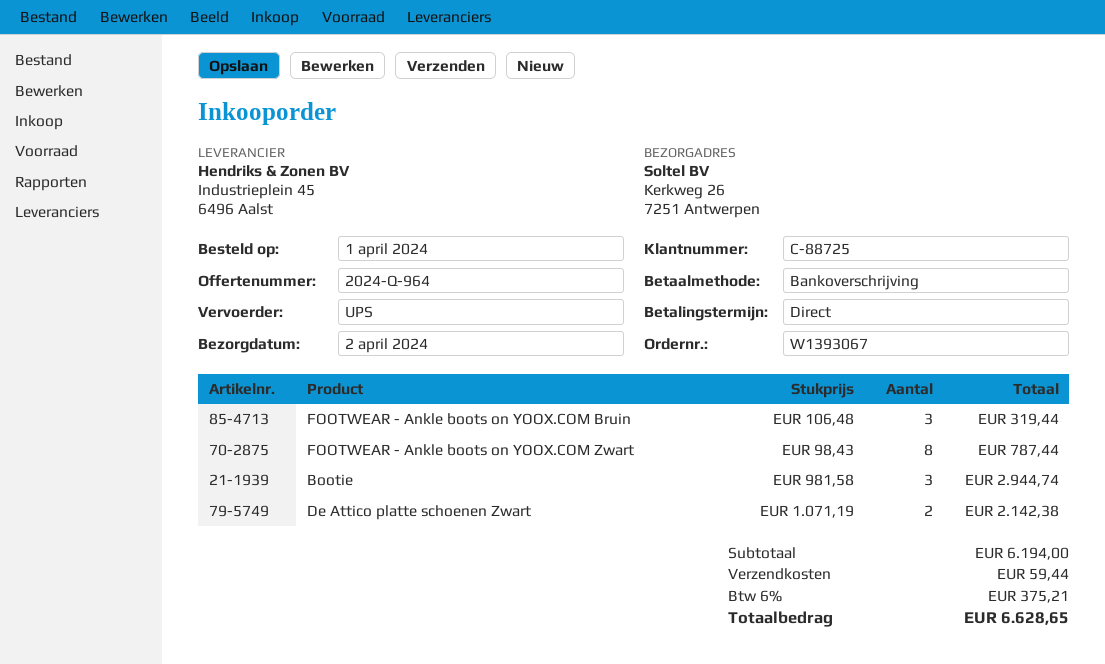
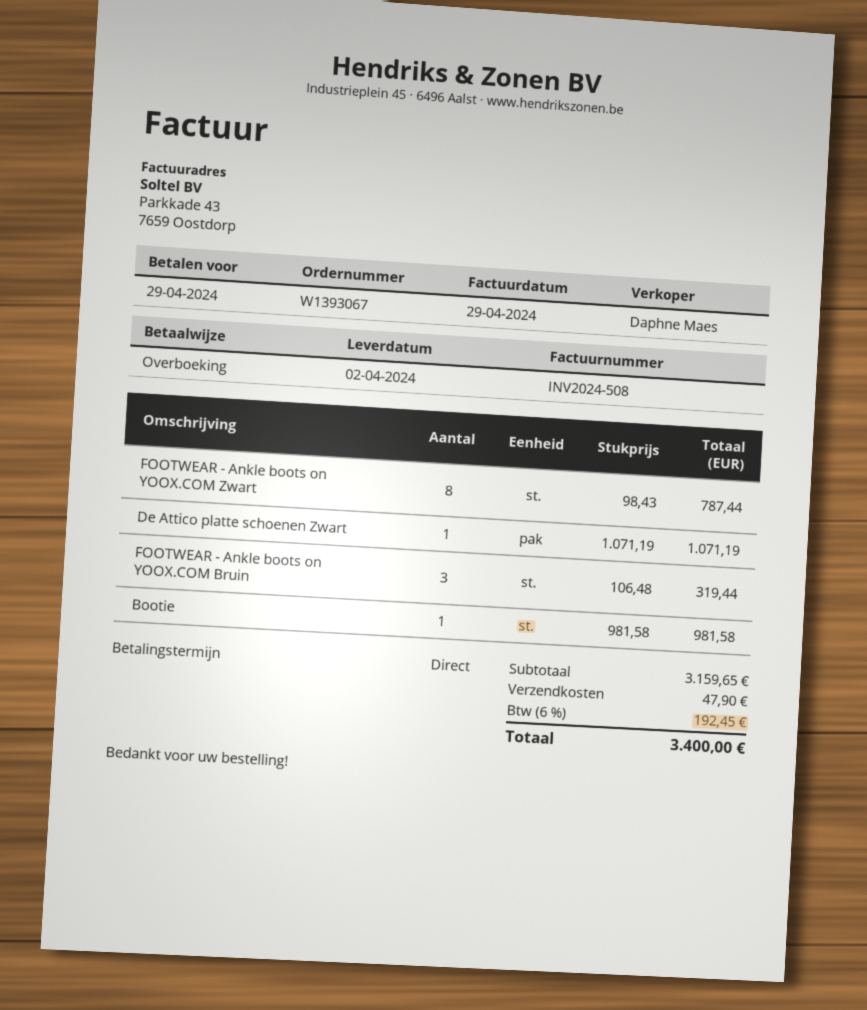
Bootie: 3 x 981.58 = 2944.74 -> 1 x 981.58 = 981.58
De Attico platte schoenen Zwart: 2 x 1071.19 = 2142.38 -> 1 x 1071.19 = 1071.19
subtotal: 6194.00 -> 3159.65
shipping: 59.44 -> 47.90
tax: 6% = 375.21 -> 6% = 192.45
total: 6628.65 -> 3400.00

